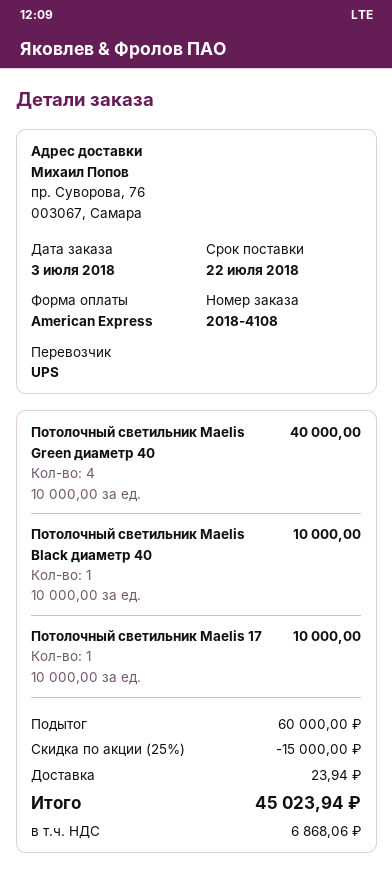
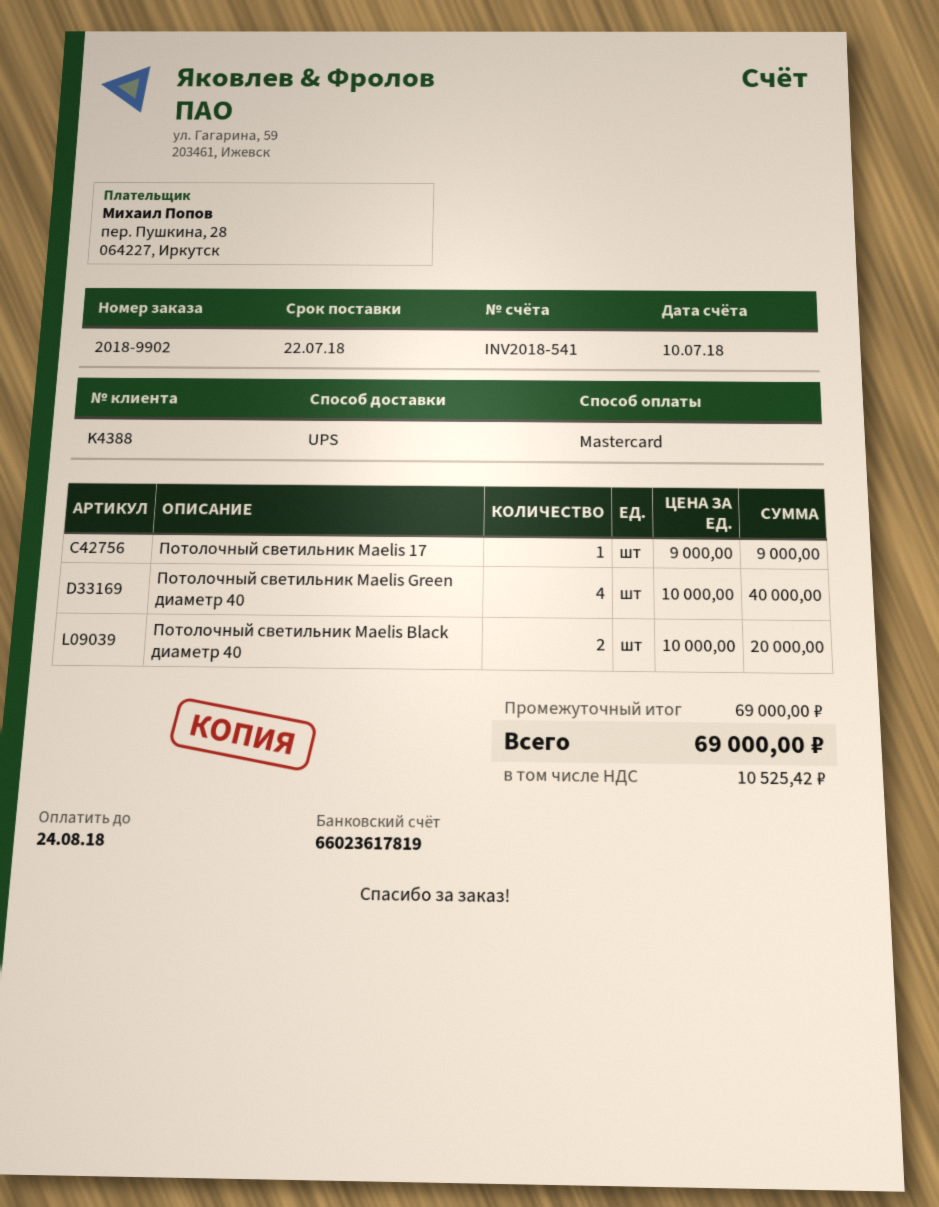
order number: 2018-4108 -> 2018-9902
payment method: American Express -> Mastercard
Потолочный светильник Maelis Black диаметр 40: 1 x 10000.00 = 10000.00 -> 2 x 10000.00 = 20000.00
Потолочный светильник Maelis 17: 1 x 10000.00 = 10000.00 -> 1 x 9000.00 = 9000.00
subtotal: 60000.00 -> 69000.00
discount: 25% = 15000.00 -> none
shipping: 23.94 -> none
tax: 6868.06 -> 10525.42
total: 45023.94 -> 69000.00

